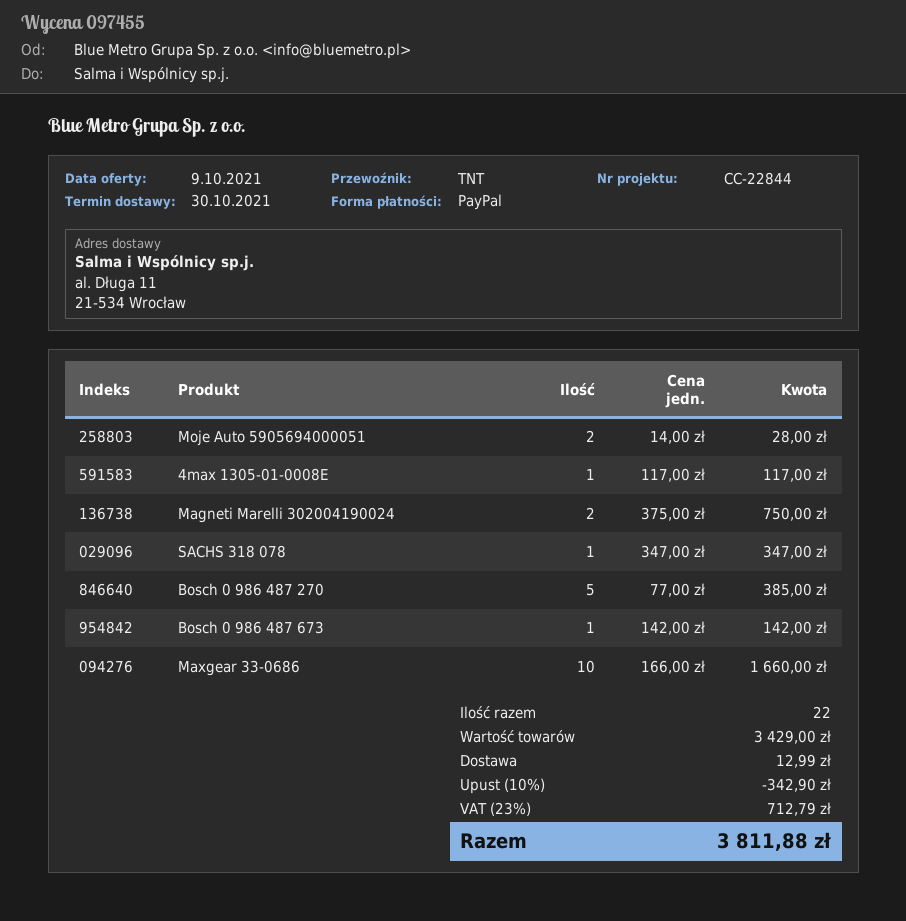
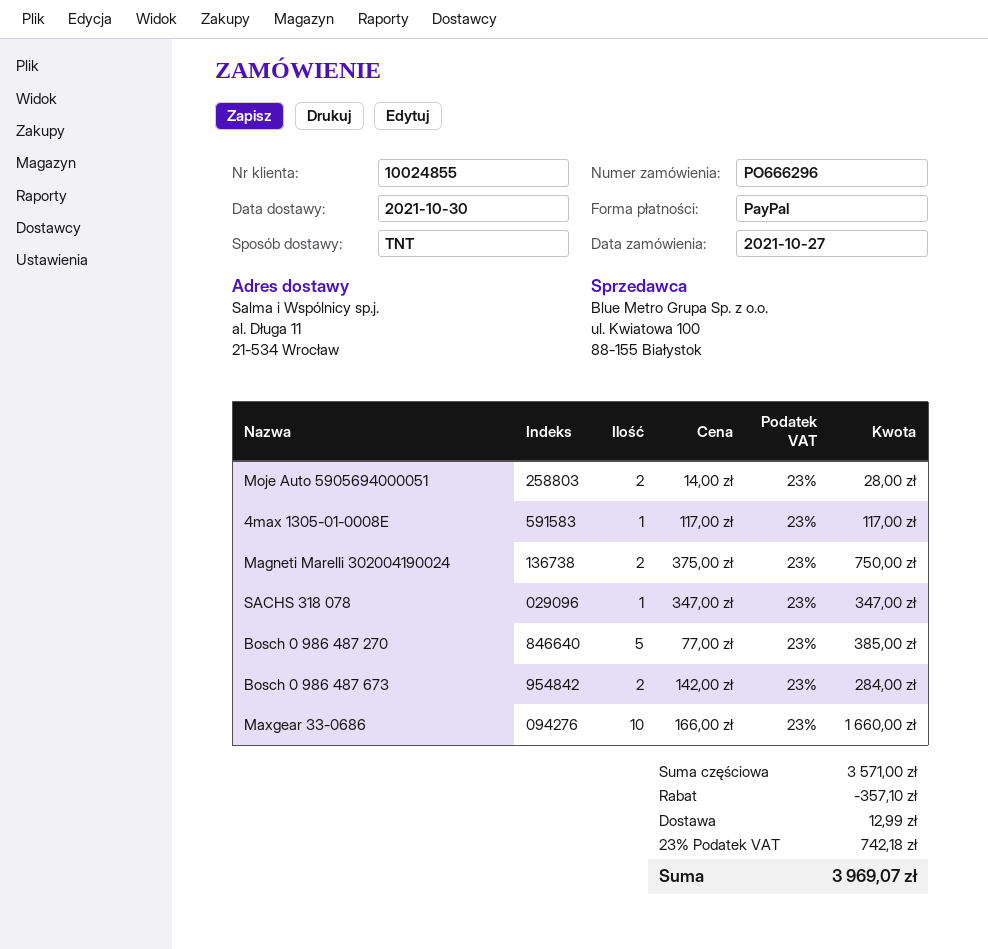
Bosch 0 986 487 673: 1 x 142.00 = 142.00 -> 2 x 142.00 = 284.00
subtotal: 3429.00 -> 3571.00
discount: 342.90 -> 357.10
tax: 23% = 712.79 -> 23% = 742.18
total: 3811.88 -> 3969.07

